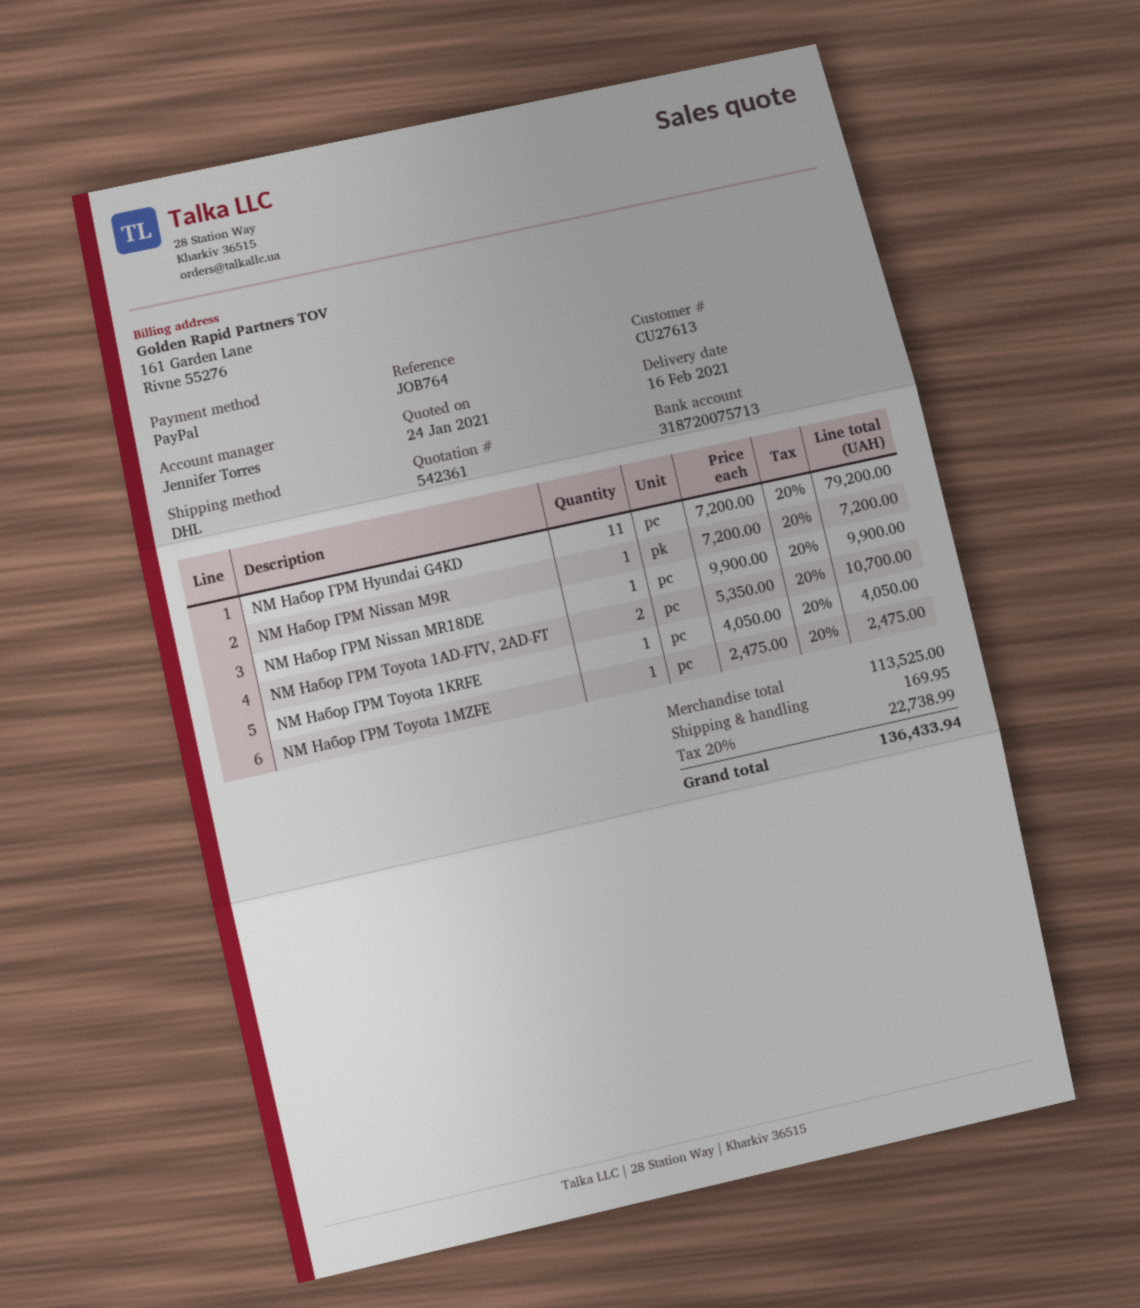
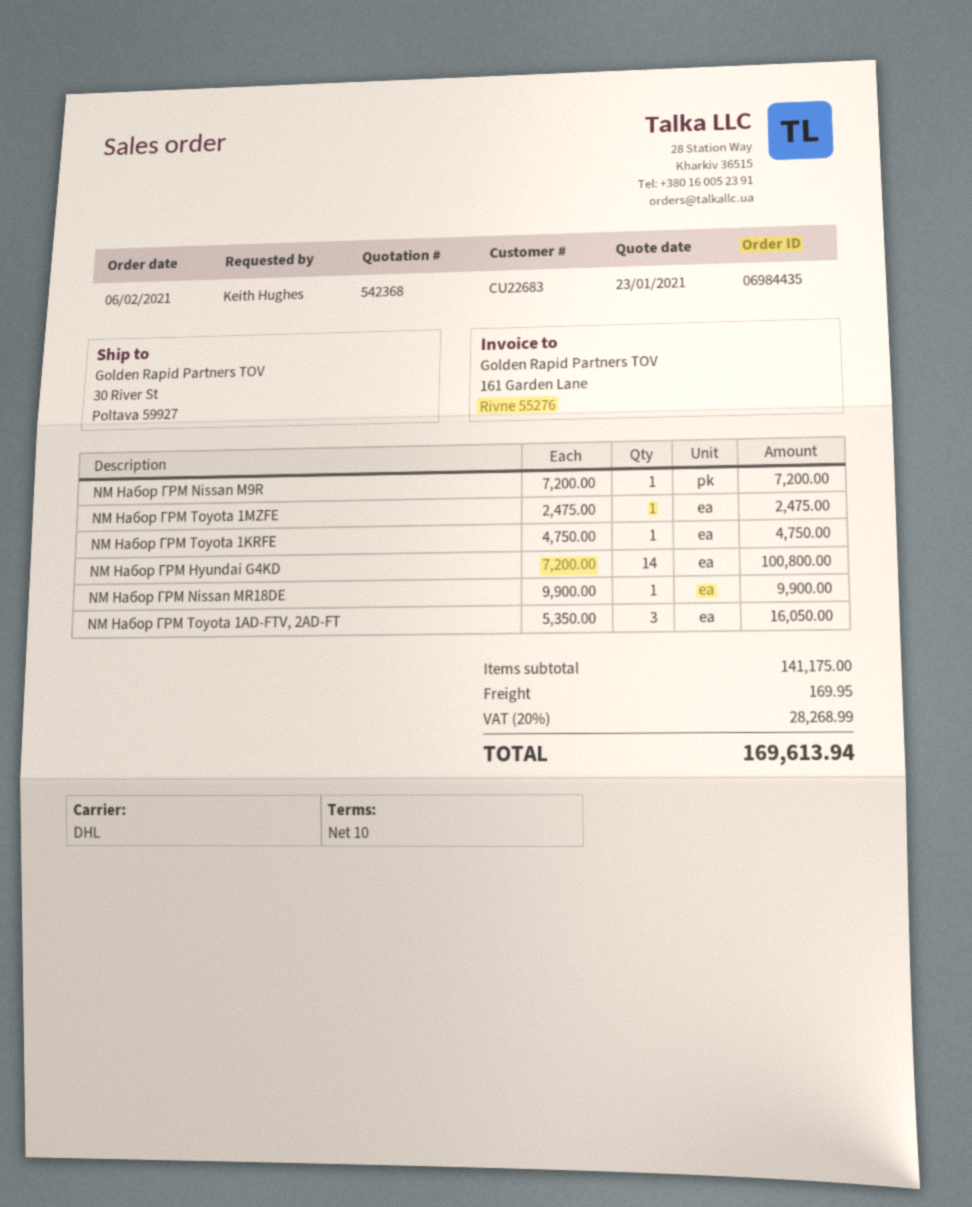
quote number: 542361 -> 542368
quote date: 2021-01-24 -> 2021-01-23
customer number: CU27613 -> CU22683
NM Набор ГРМ Hyundai G4KD: 11 x 7200.00 = 79200.00 -> 14 x 7200.00 = 100800.00
NM Набор ГРМ Toyota 1AD-FTV, 2AD-FT: 2 x 5350.00 = 10700.00 -> 3 x 5350.00 = 16050.00
NM Набор ГРМ Toyota 1KRFE: 1 x 4050.00 = 4050.00 -> 1 x 4750.00 = 4750.00
subtotal: 113525.00 -> 141175.00
tax: 20% = 22738.99 -> 20% = 28268.99
total: 136433.94 -> 169613.94

